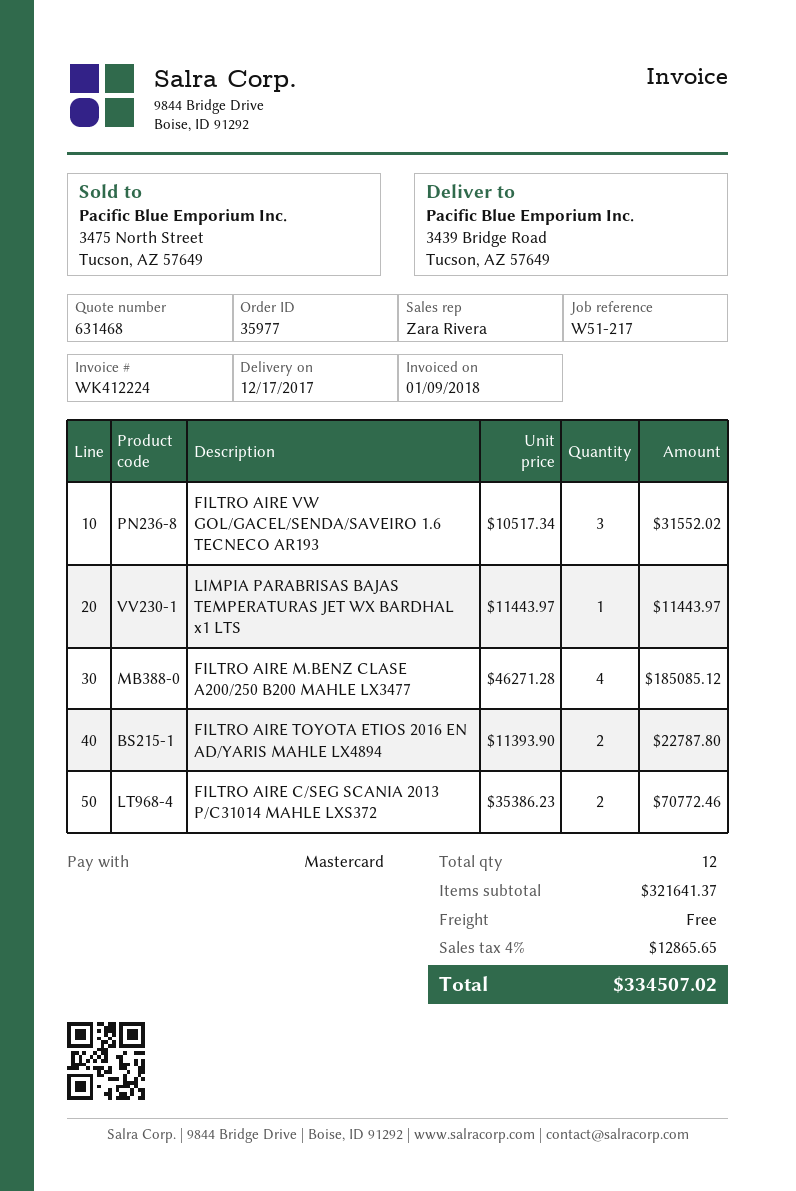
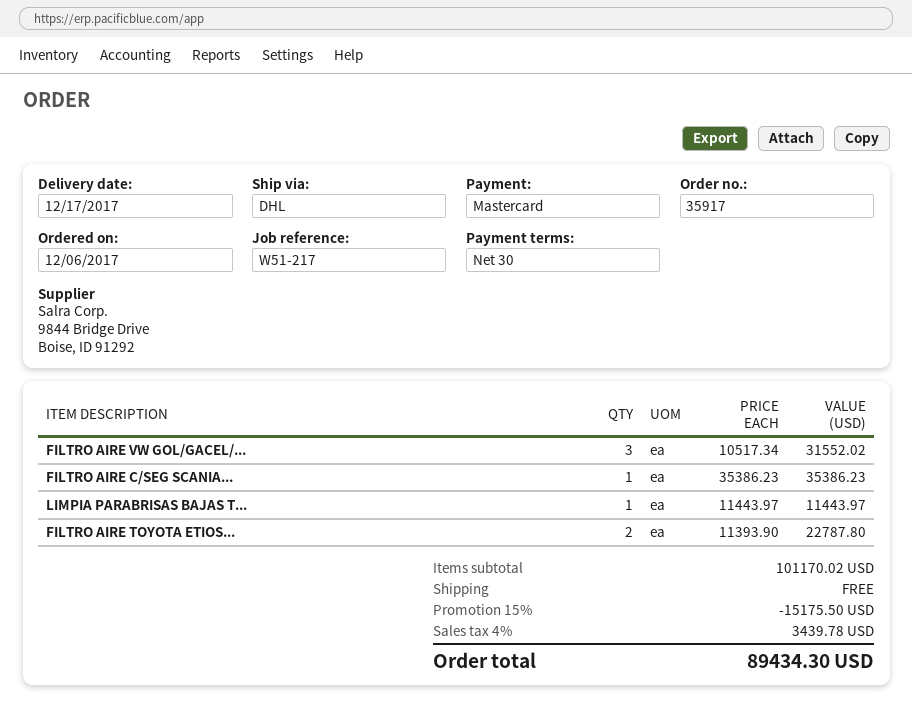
order number: 35977 -> 35917
FILTRO AIRE M.BENZ CLASE A200/250 B200 MAHLE LX3477: 4 x 46271.28 = 185085.12 -> none
FILTRO AIRE C/SEG SCANIA 2013 P/C31014 MAHLE LXS372: 2 x 35386.23 = 70772.46 -> 1 x 35386.23 = 35386.23
subtotal: 321641.37 -> 101170.02
discount: none -> 15% = 15175.50
tax: 4% = 12865.65 -> 4% = 3439.78
total: 334507.02 -> 89434.30

